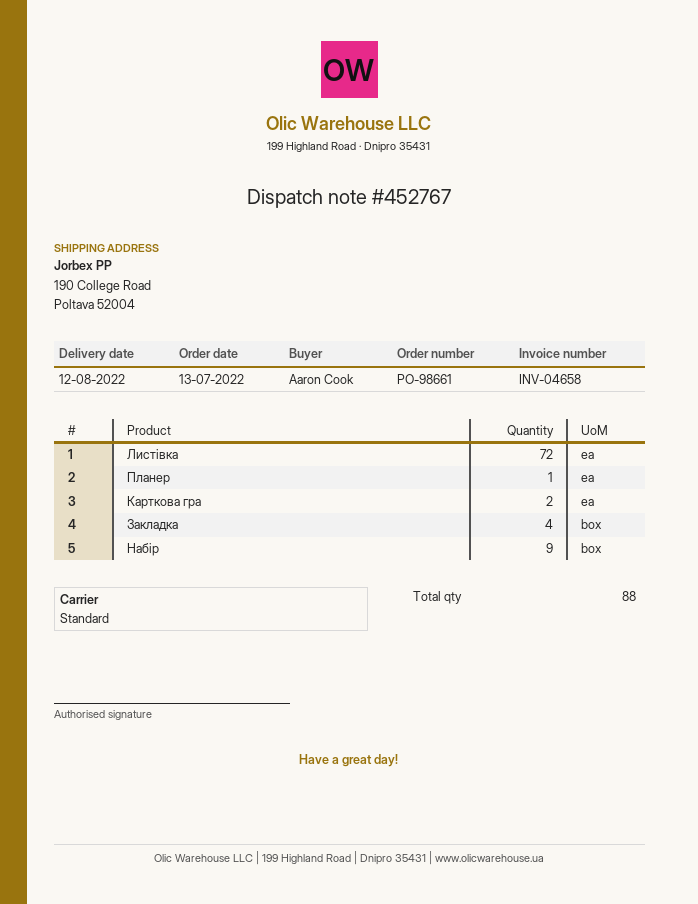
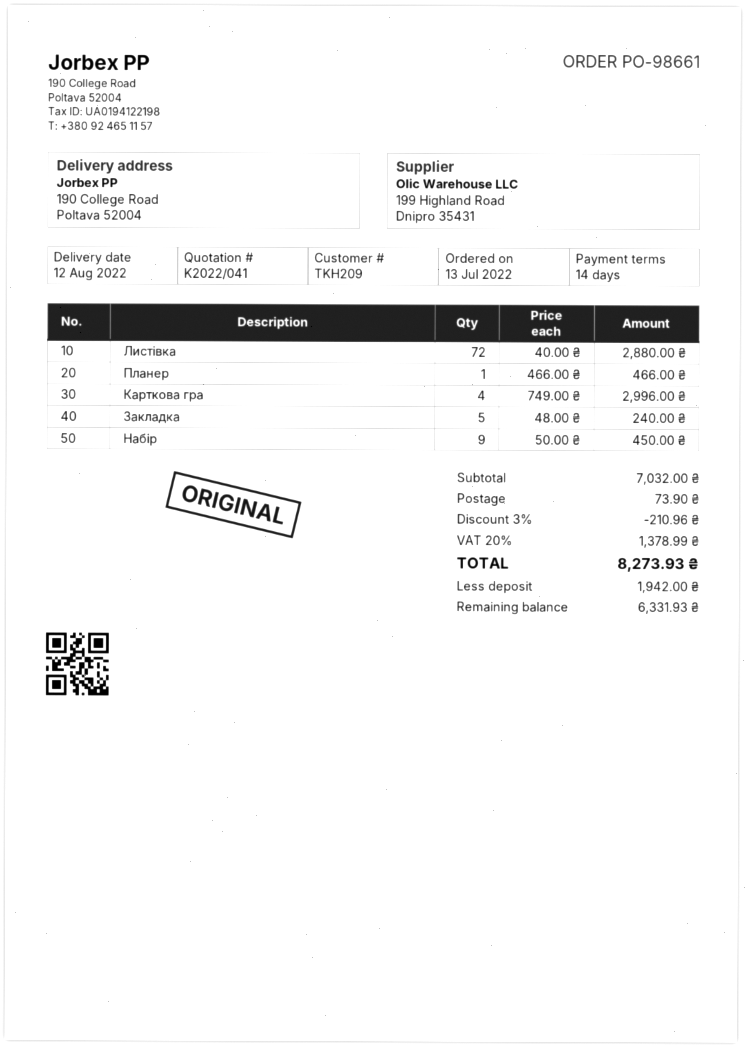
Карткова гра: 2 -> 4
Закладка: 4 -> 5

